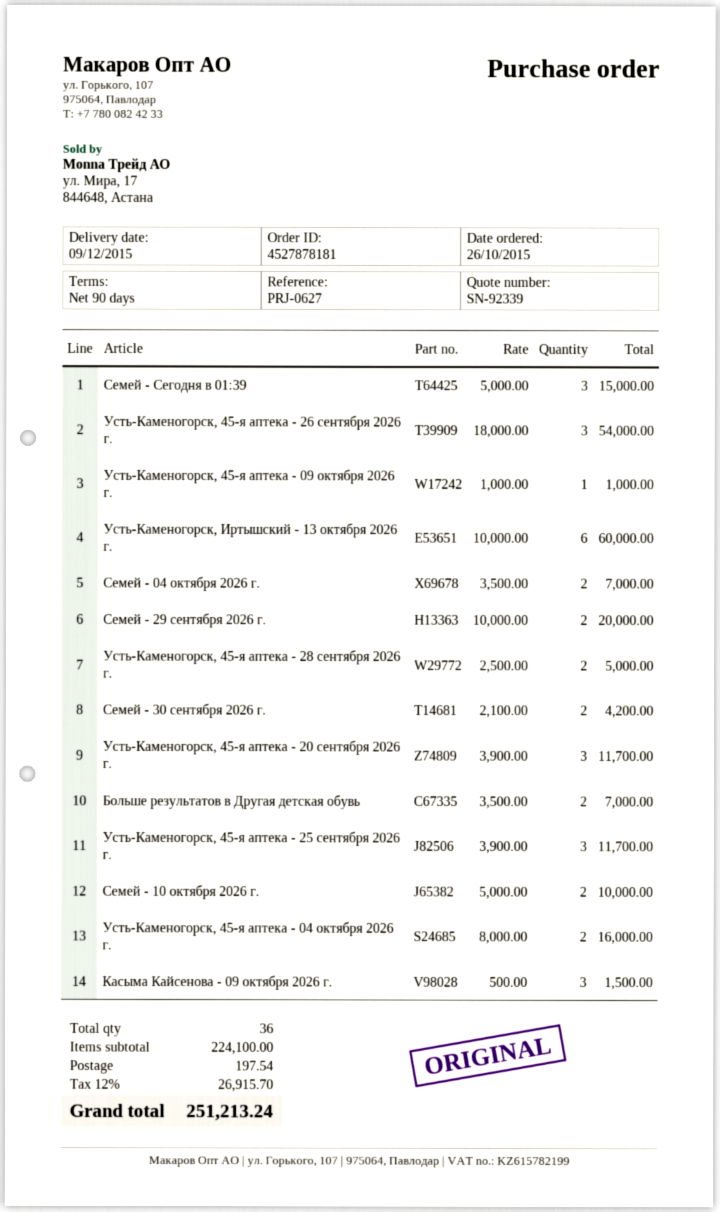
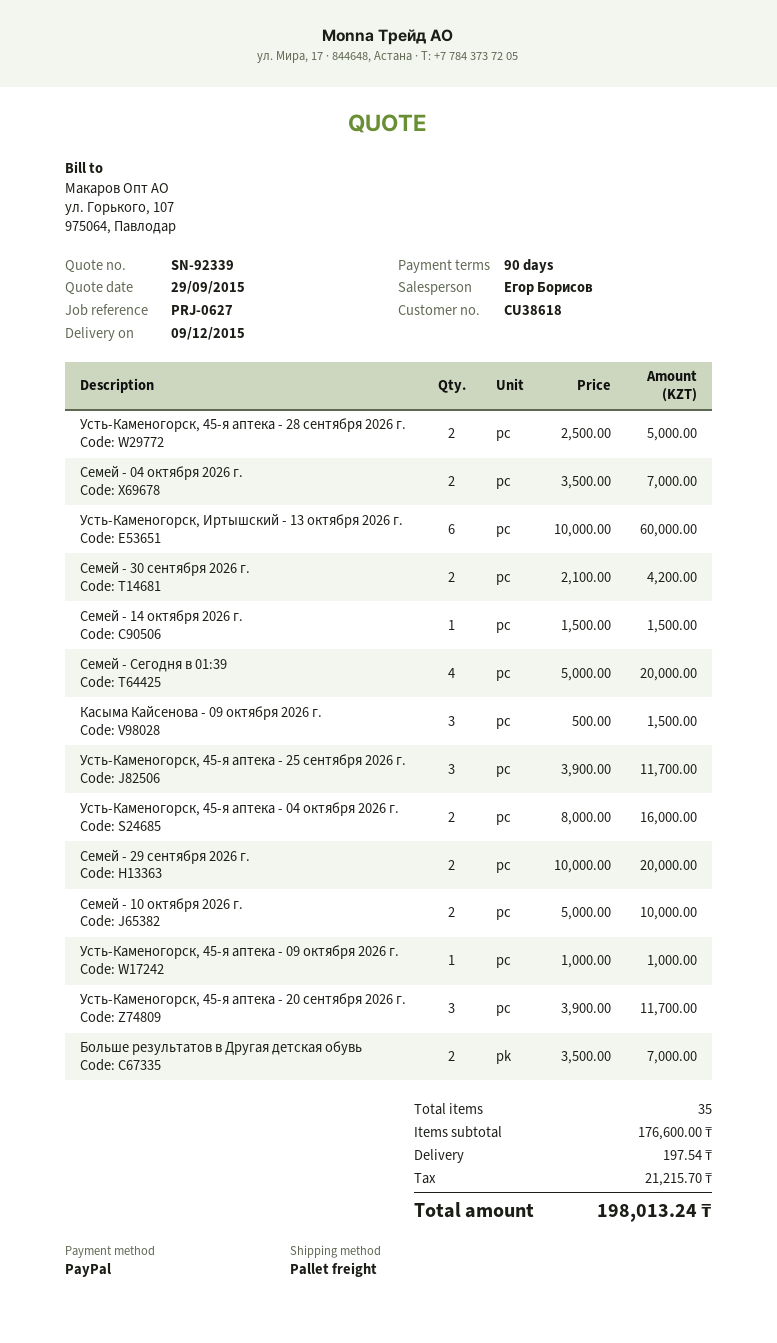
Семей - Сегодня в 01:39: 3 x 5000.00 = 15000.00 -> 4 x 5000.00 = 20000.00
Усть-Каменогорск, 45-я аптека - 26 сентября 2026 г.: 3 x 18000.00 = 54000.00 -> none
Семей - 14 октября 2026 г.: none -> 1 x 1500.00 = 1500.00
total quantity: 36 -> 35
subtotal: 224100.00 -> 176600.00
tax: 26915.70 -> 21215.70
total: 251213.24 -> 198013.24

